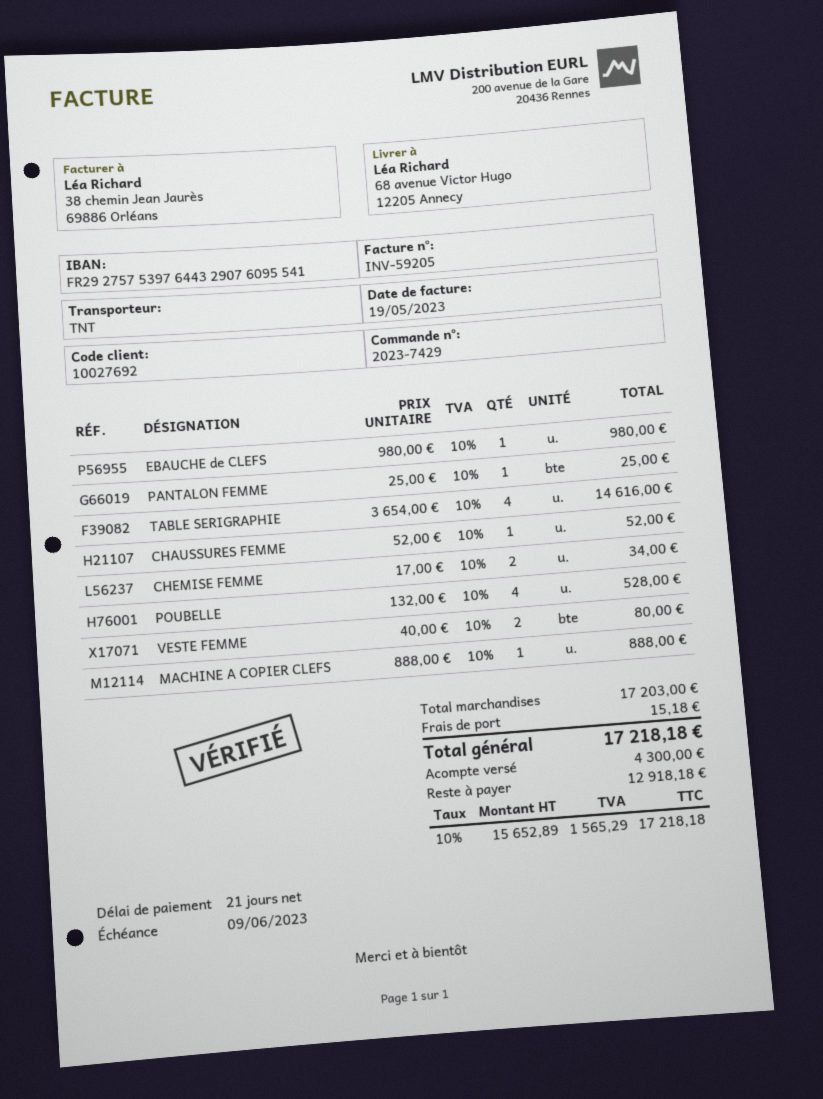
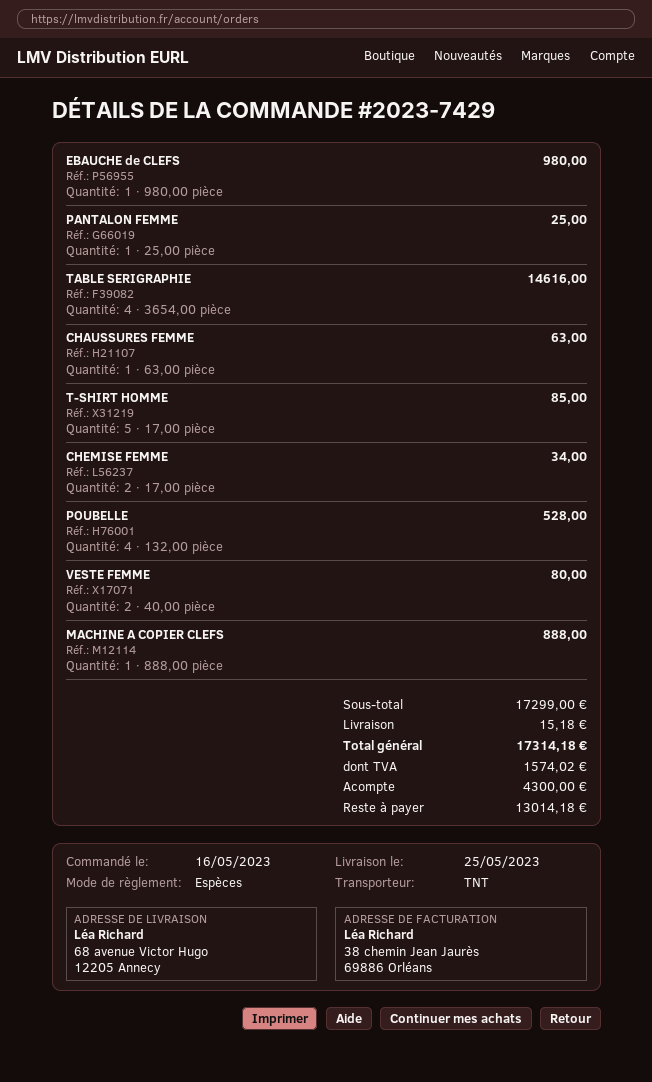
CHAUSSURES FEMME: 1 x 52.00 = 52.00 -> 1 x 63.00 = 63.00
T-SHIRT HOMME: none -> 5 x 17.00 = 85.00
subtotal: 17203.00 -> 17299.00
tax: 1565.29 -> 1574.02
total: 17218.18 -> 17314.18
balance: 12918.18 -> 13014.18

